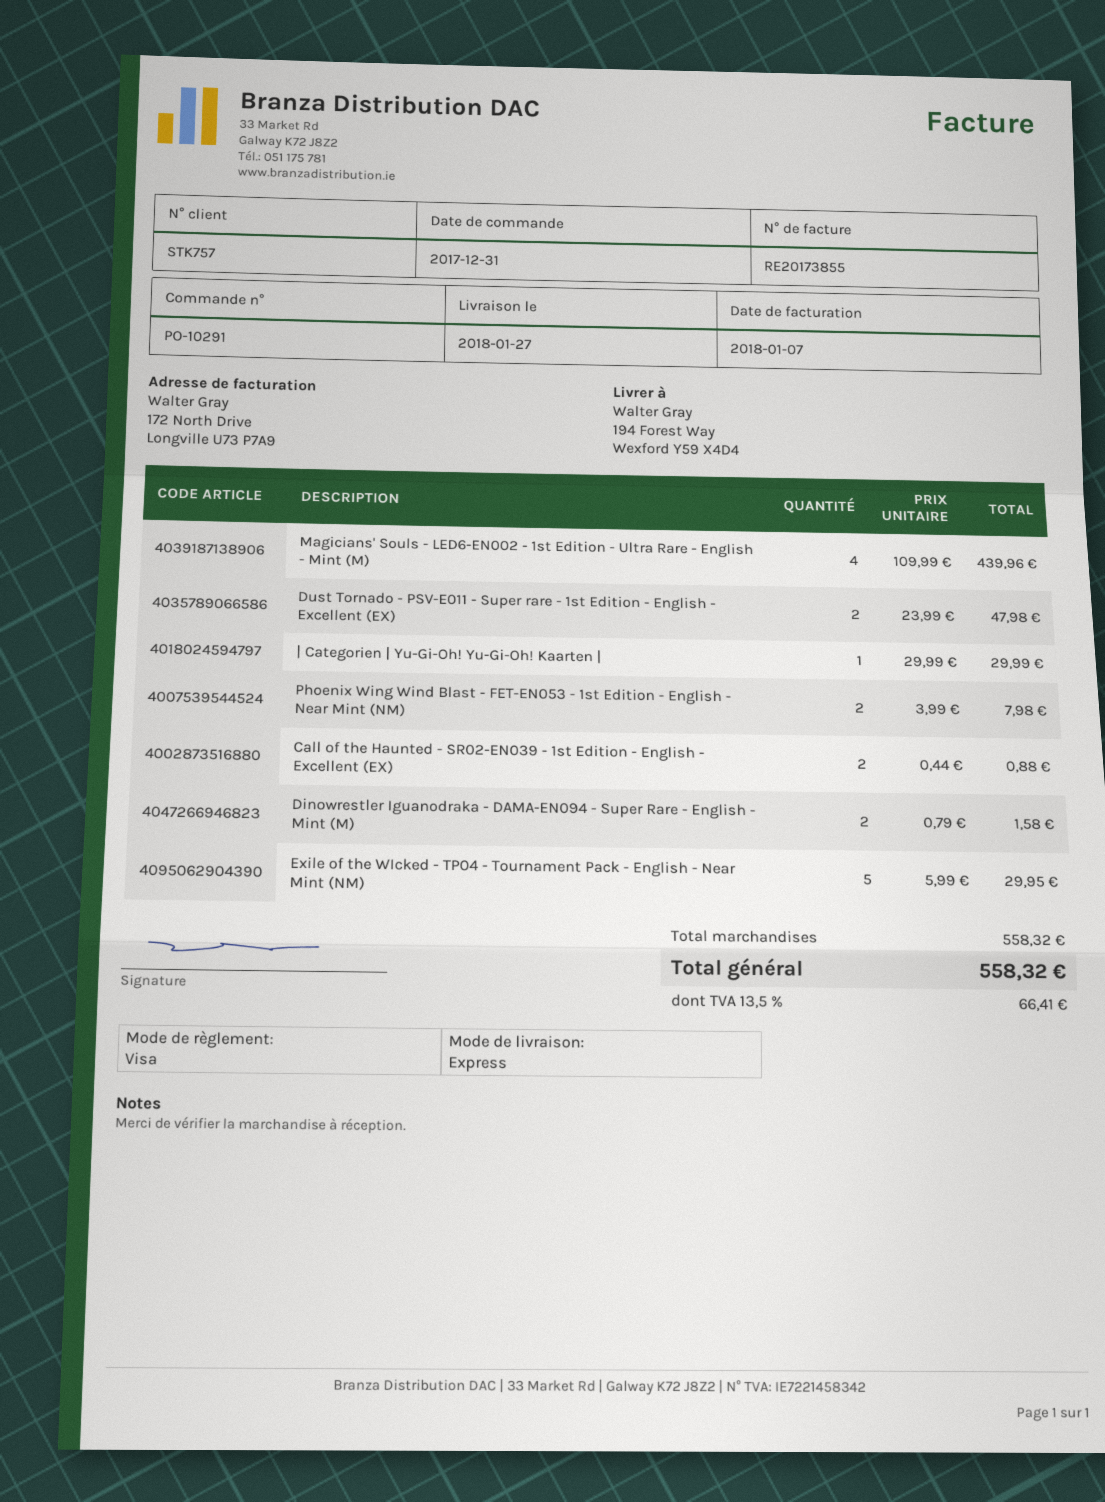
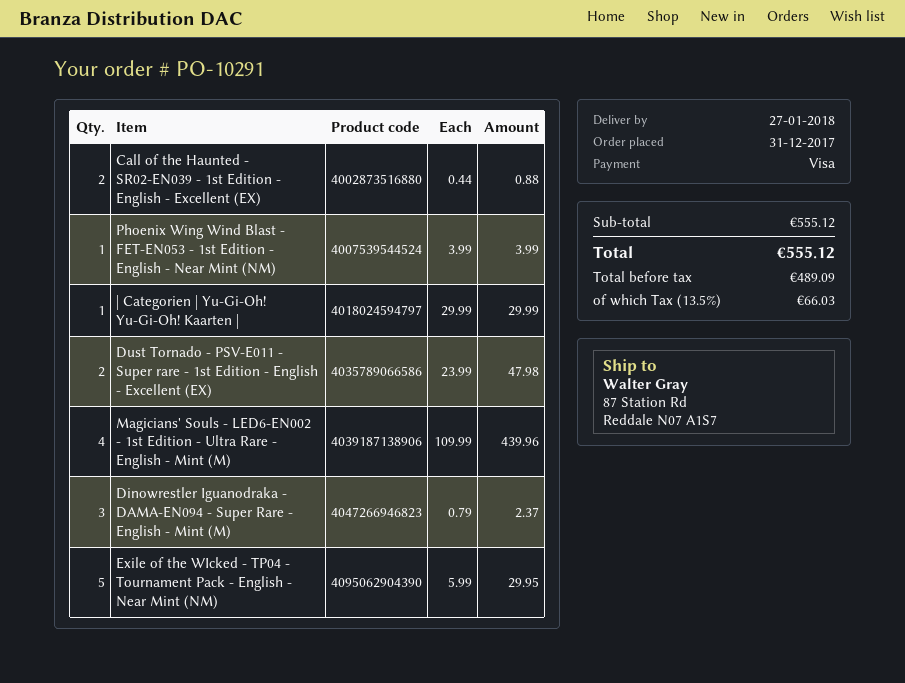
ship to: 194 Forest Way, Wexford Y59 X4D4 -> 87 Station Rd, Reddale N07 A1S7
Phoenix Wing Wind Blast - FET-EN053 - 1st Edition - English - Near Mint (NM): 2 x 3.99 = 7.98 -> 1 x 3.99 = 3.99
Dinowrestler Iguanodraka - DAMA-EN094 - Super Rare - English - Mint (M): 2 x 0.79 = 1.58 -> 3 x 0.79 = 2.37
subtotal: 558.32 -> 555.12
tax: 13.5% = 66.41 -> 13.5% = 66.03
total: 558.32 -> 555.12

